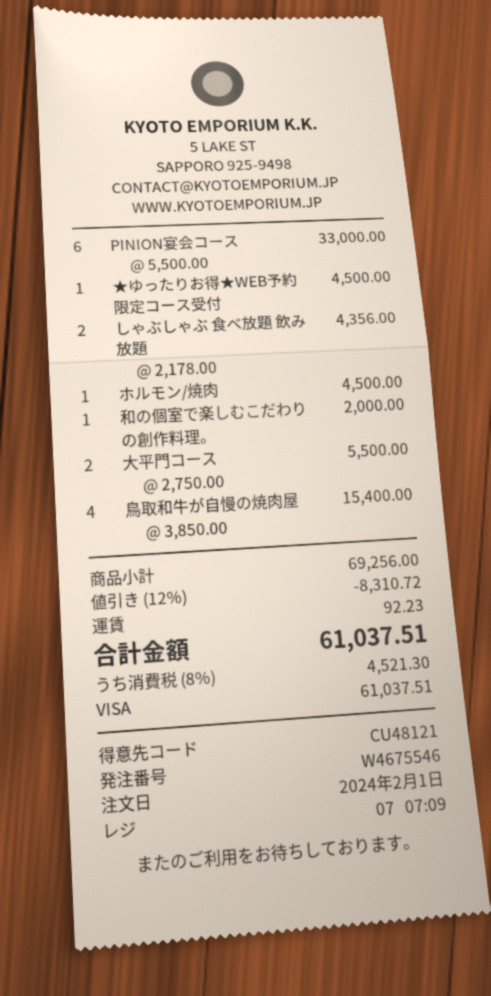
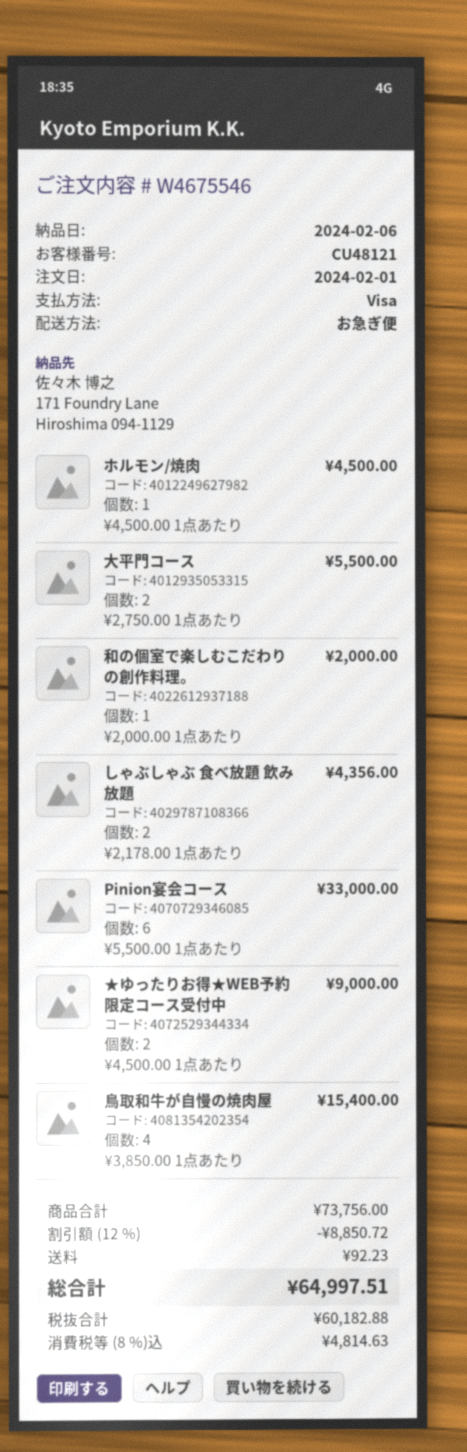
★ゆったりお得★WEB予約限定コース受付: 1 x 4500.00 = 4500.00 -> 2 x 4500.00 = 9000.00
subtotal: 69256.00 -> 73756.00
discount: 12% = 8310.72 -> 12% = 8850.72
tax: 8% = 4521.30 -> 8% = 4814.63
total: 61037.51 -> 64997.51

